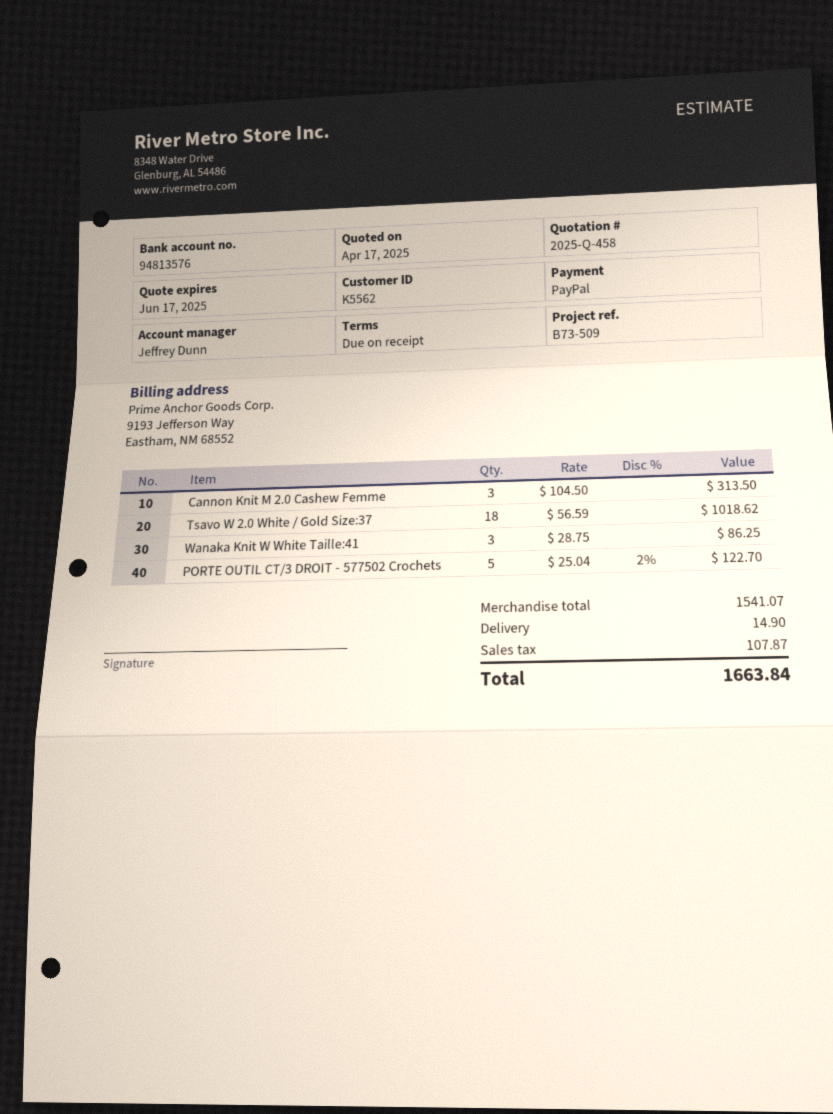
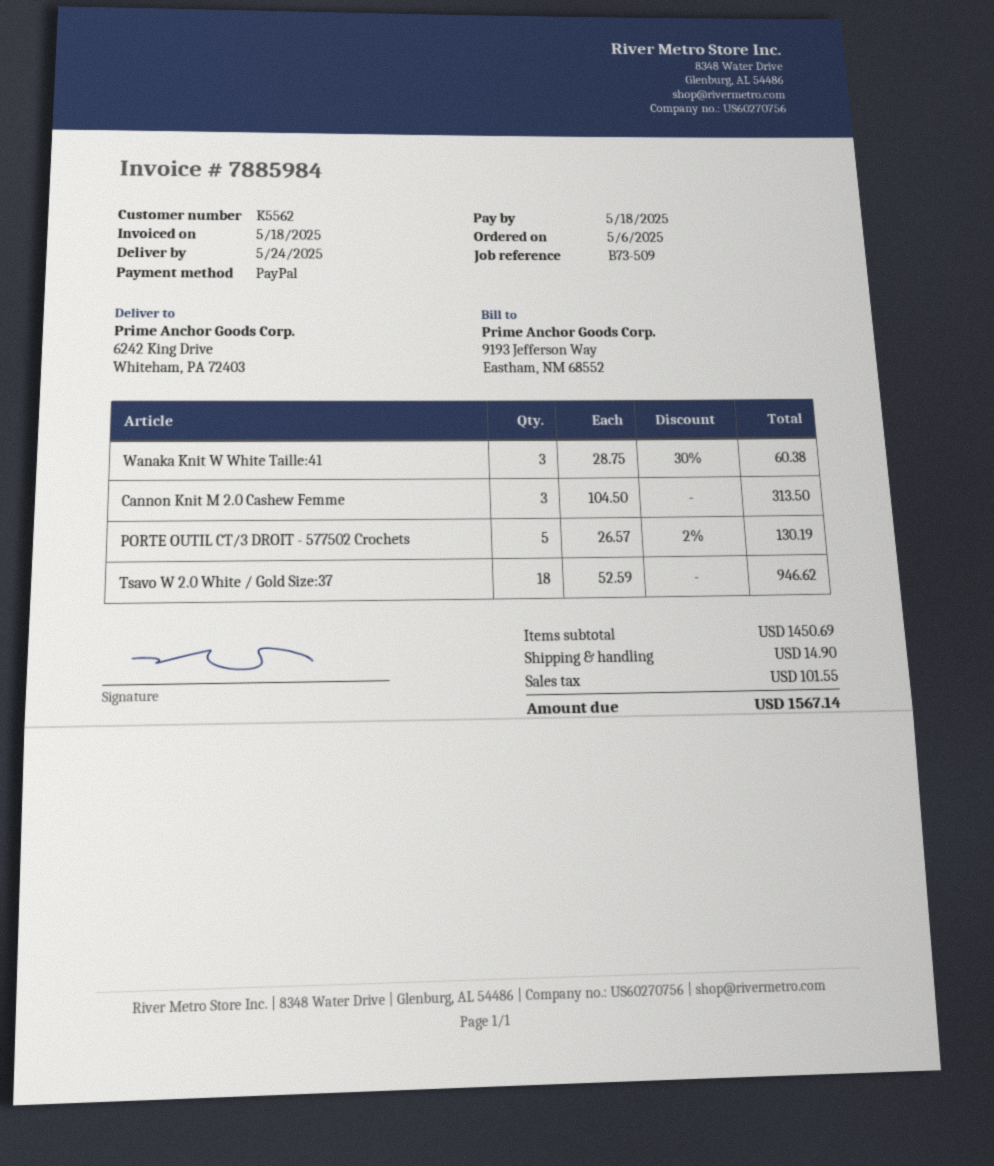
Tsavo W 2.0 White / Gold Size:37: 18 x 56.59 = 1018.62 -> 18 x 52.59 = 946.62
Wanaka Knit W White Taille:41: 3 x 28.75 = 86.25 -> 3 x 28.75 - 30% = 60.38
PORTE OUTIL CT/3 DROIT - 577502 Crochets: 5 x 25.04 - 2% = 122.70 -> 5 x 26.57 - 2% = 130.19
subtotal: 1541.07 -> 1450.69
tax: 107.87 -> 101.55
total: 1663.84 -> 1567.14

